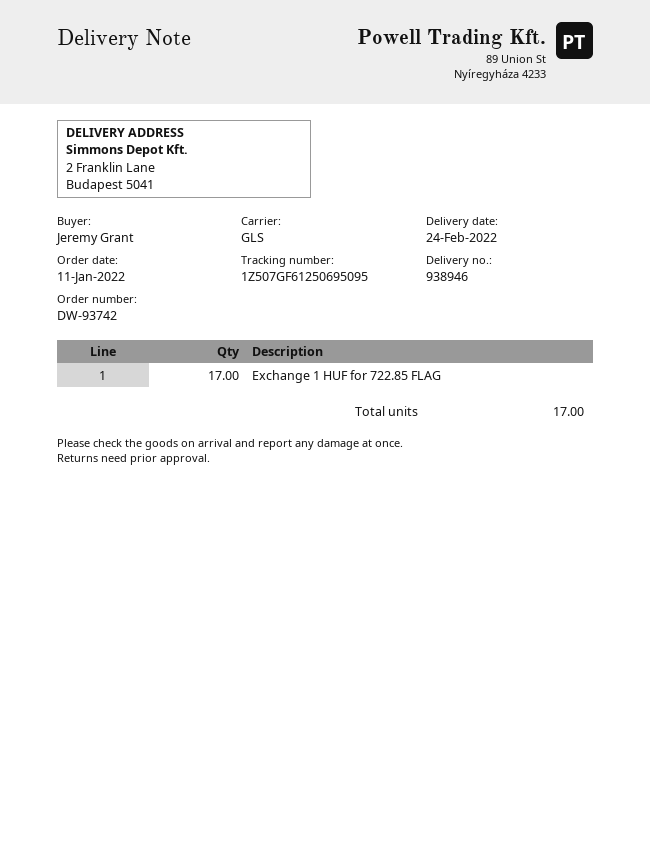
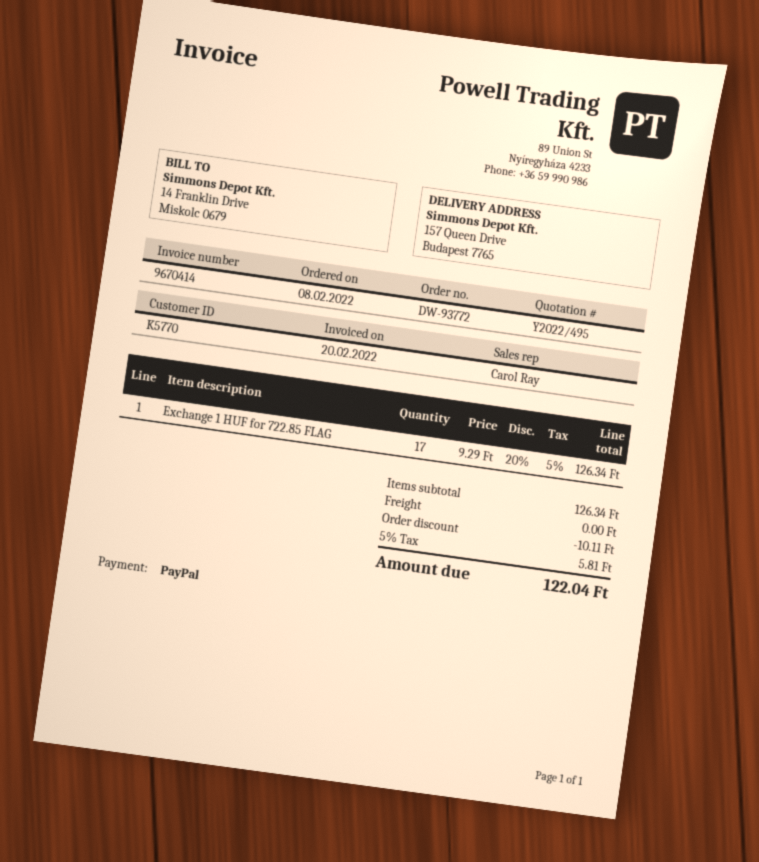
order number: DW-93742 -> DW-93772
order date: 2022-01-11 -> 2022-02-08
ship to: 2 Franklin Lane, Budapest 5041 -> 157 Queen Drive, Budapest 7765

